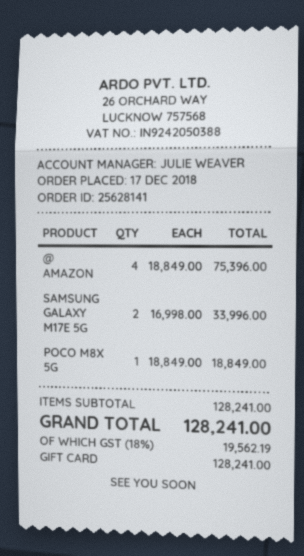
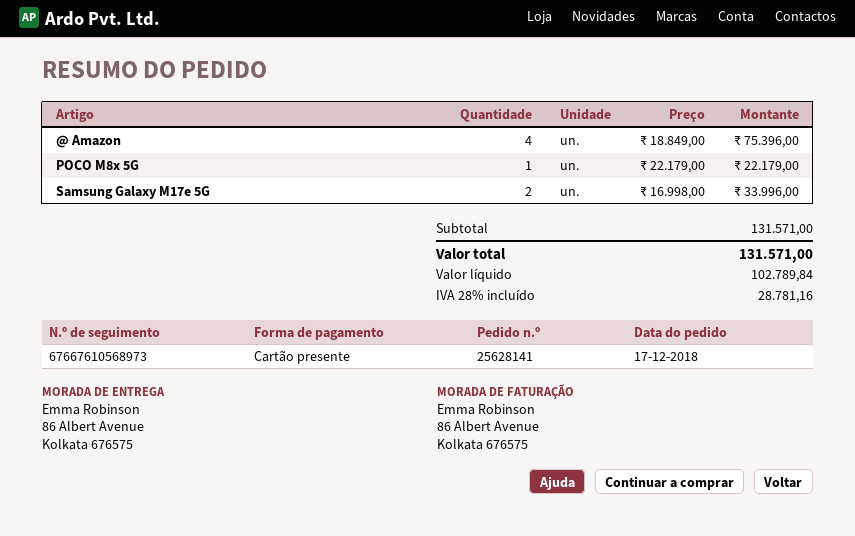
POCO M8X 5G: 1 x 18849.00 = 18849.00 -> 1 x 22179.00 = 22179.00
subtotal: 128241.00 -> 131571.00
tax: 18% = 19562.19 -> 28% = 28781.16
total: 128241.00 -> 131571.00

